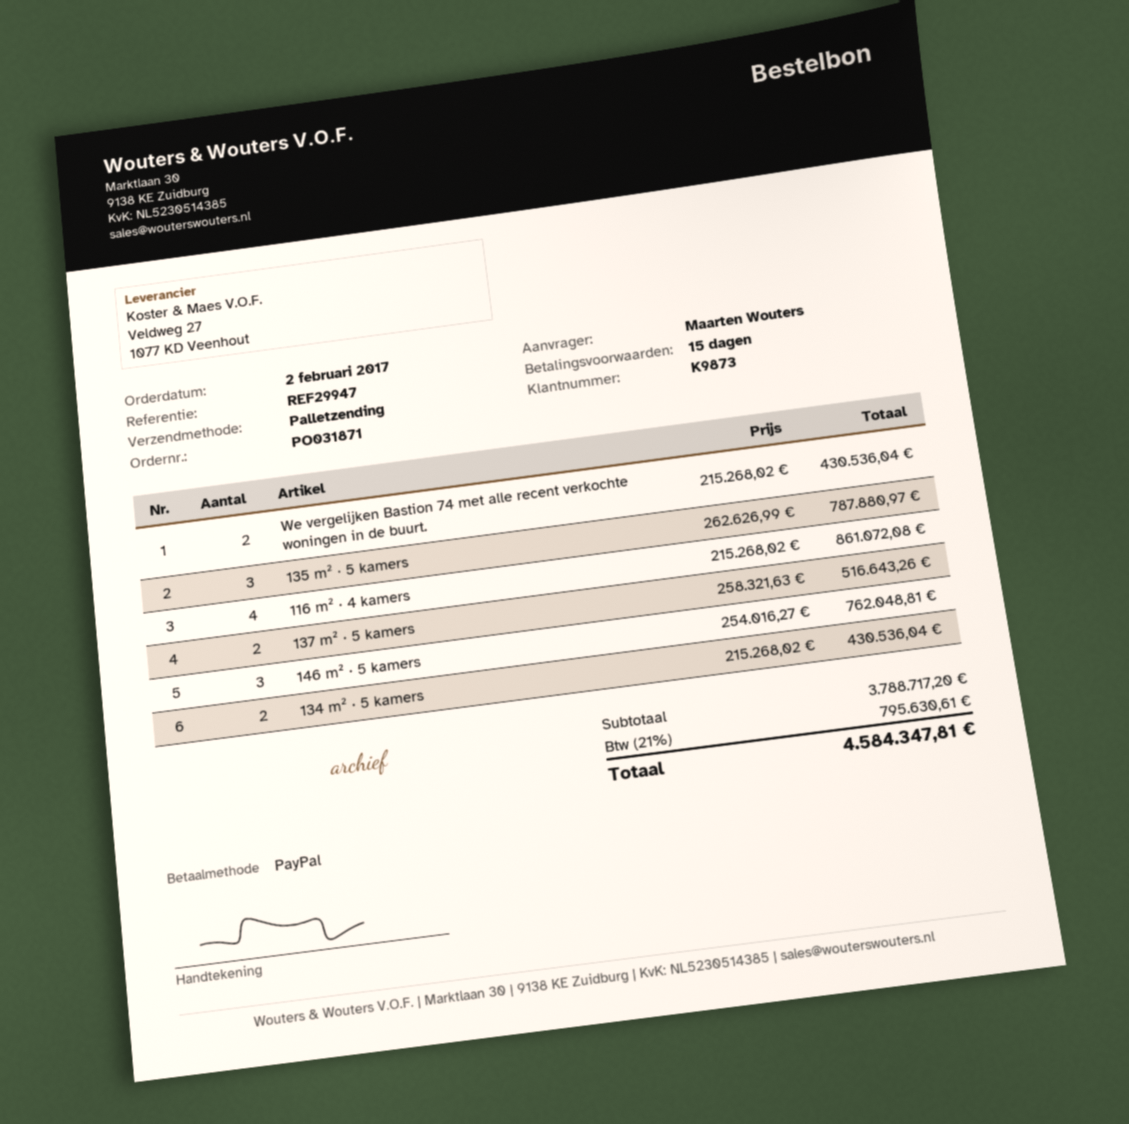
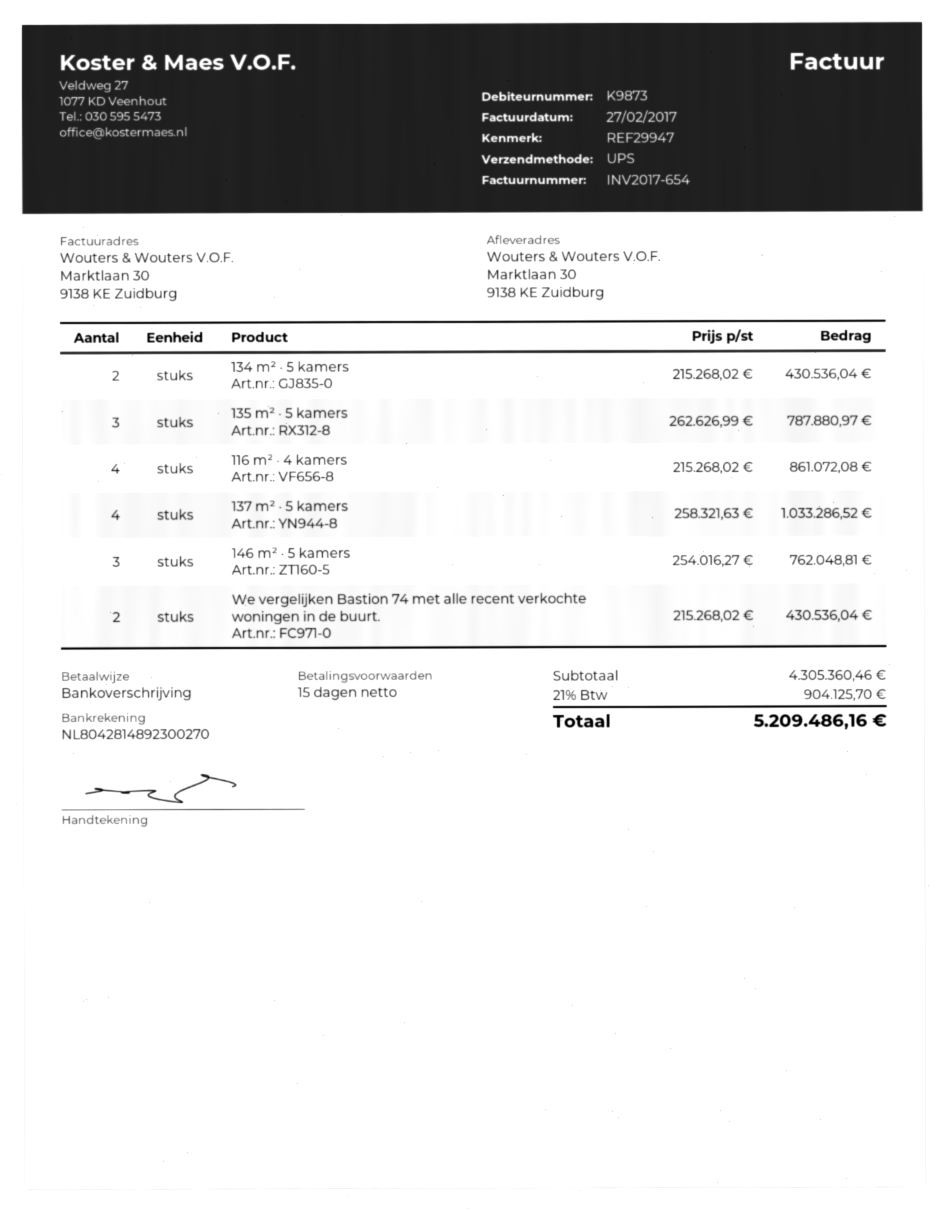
payment method: PayPal -> bank transfer
shipping method: pallet freight -> UPS
137 m² · 5 kamers: 2 x 258321.63 = 516643.26 -> 4 x 258321.63 = 1033286.52
subtotal: 3788717.20 -> 4305360.46
tax: 21% = 795630.61 -> 21% = 904125.70
total: 4584347.81 -> 5209486.16

